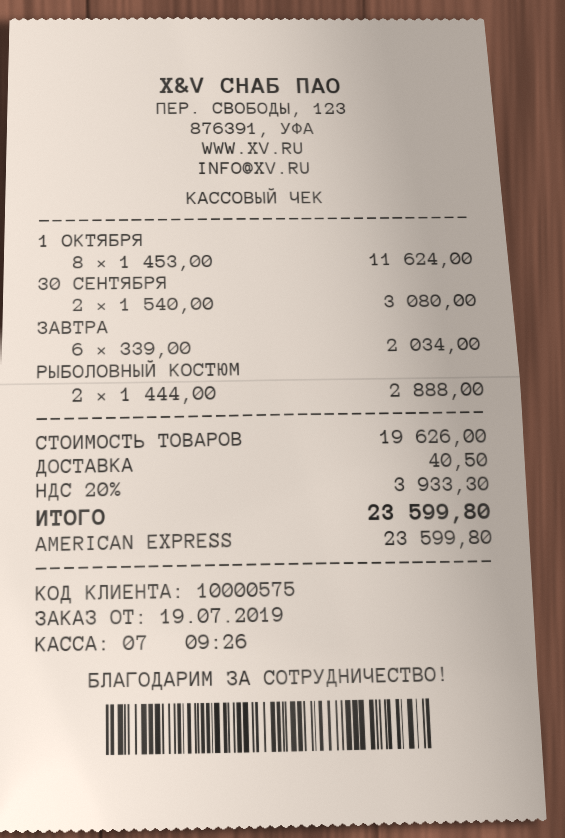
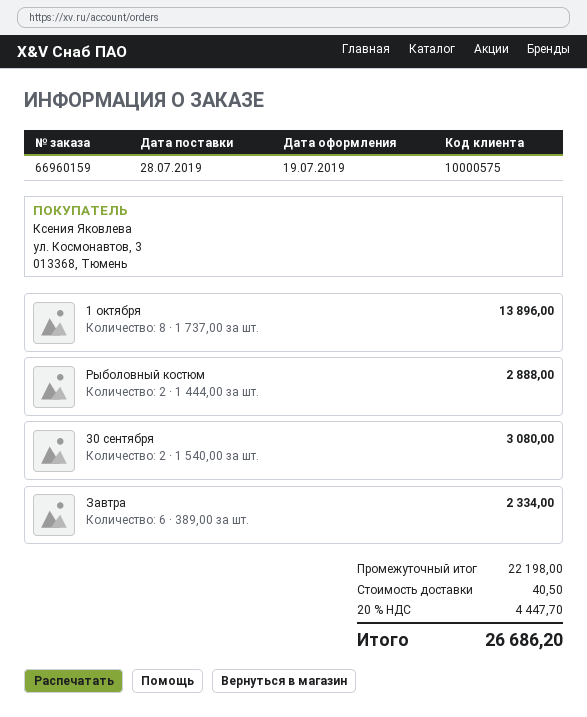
1 ОКТЯБРЯ: 8 x 1453.00 = 11624.00 -> 8 x 1737.00 = 13896.00
ЗАВТРА: 6 x 339.00 = 2034.00 -> 6 x 389.00 = 2334.00
subtotal: 19626.00 -> 22198.00
tax: 20% = 3933.30 -> 20% = 4447.70
total: 23599.80 -> 26686.20

